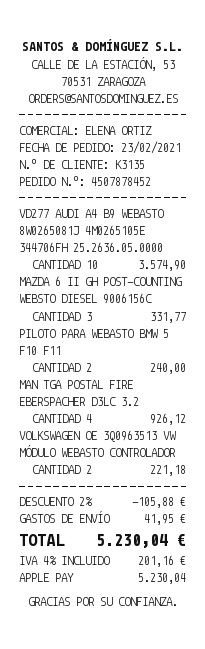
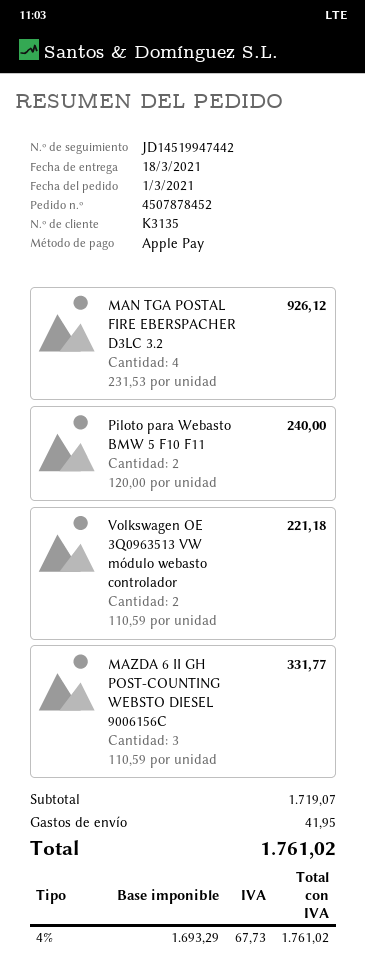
order date: 2021-02-23 -> 2021-03-01
VD277 AUDI A4 B9 WEBASTO 8W0265081J 4M0265105E 344706FH 25.2636.05.0000: 10 for 3574.90 -> none
discount: 2% = 105.88 -> none
tax: 4% = 201.16 -> 4% = 67.73
total: 5230.04 -> 1761.02

